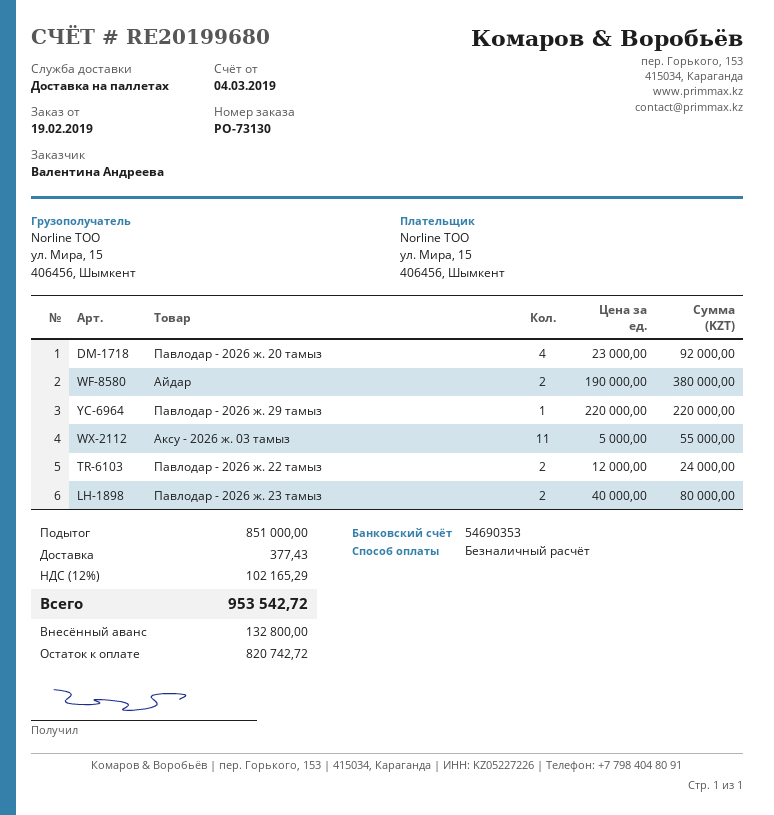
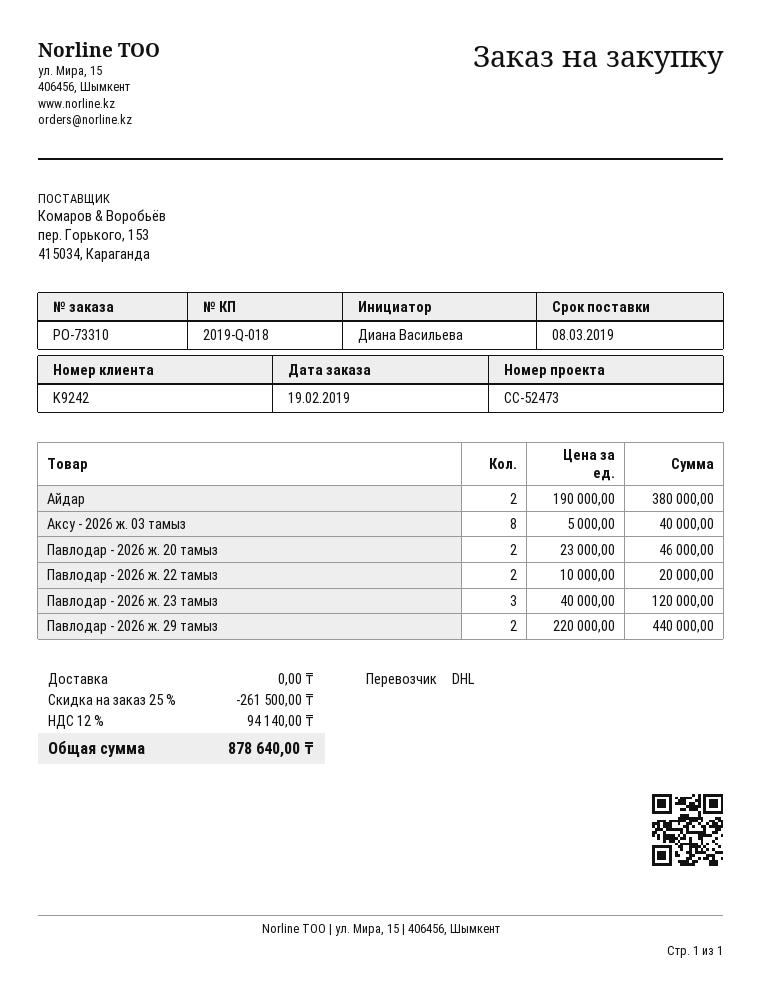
order number: PO-73130 -> PO-73310
ordered by: Валентина Андреева -> Диана Васильева
shipping method: pallet freight -> DHL
Павлодар - 2026 ж. 20 тамыз: 4 x 23000.00 = 92000.00 -> 2 x 23000.00 = 46000.00
Павлодар - 2026 ж. 29 тамыз: 1 x 220000.00 = 220000.00 -> 2 x 220000.00 = 440000.00
Аксу - 2026 ж. 03 тамыз: 11 x 5000.00 = 55000.00 -> 8 x 5000.00 = 40000.00
Павлодар - 2026 ж. 22 тамыз: 2 x 12000.00 = 24000.00 -> 2 x 10000.00 = 20000.00
Павлодар - 2026 ж. 23 тамыз: 2 x 40000.00 = 80000.00 -> 3 x 40000.00 = 120000.00
discount: none -> 25% = 261500.00
shipping: 377.43 -> 0.00
tax: 12% = 102165.29 -> 12% = 94140.00
total: 953542.72 -> 878640.00

